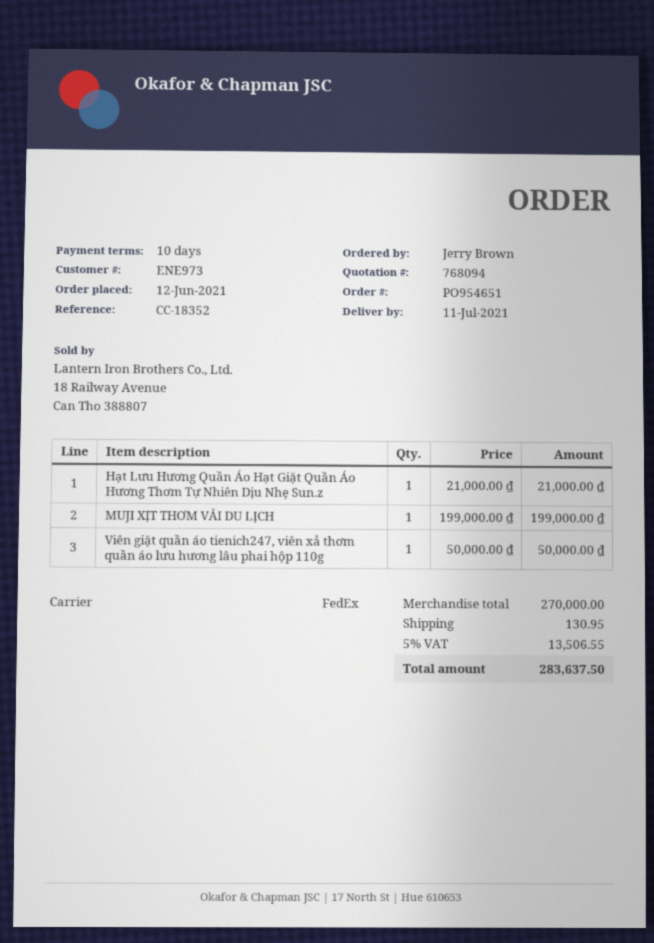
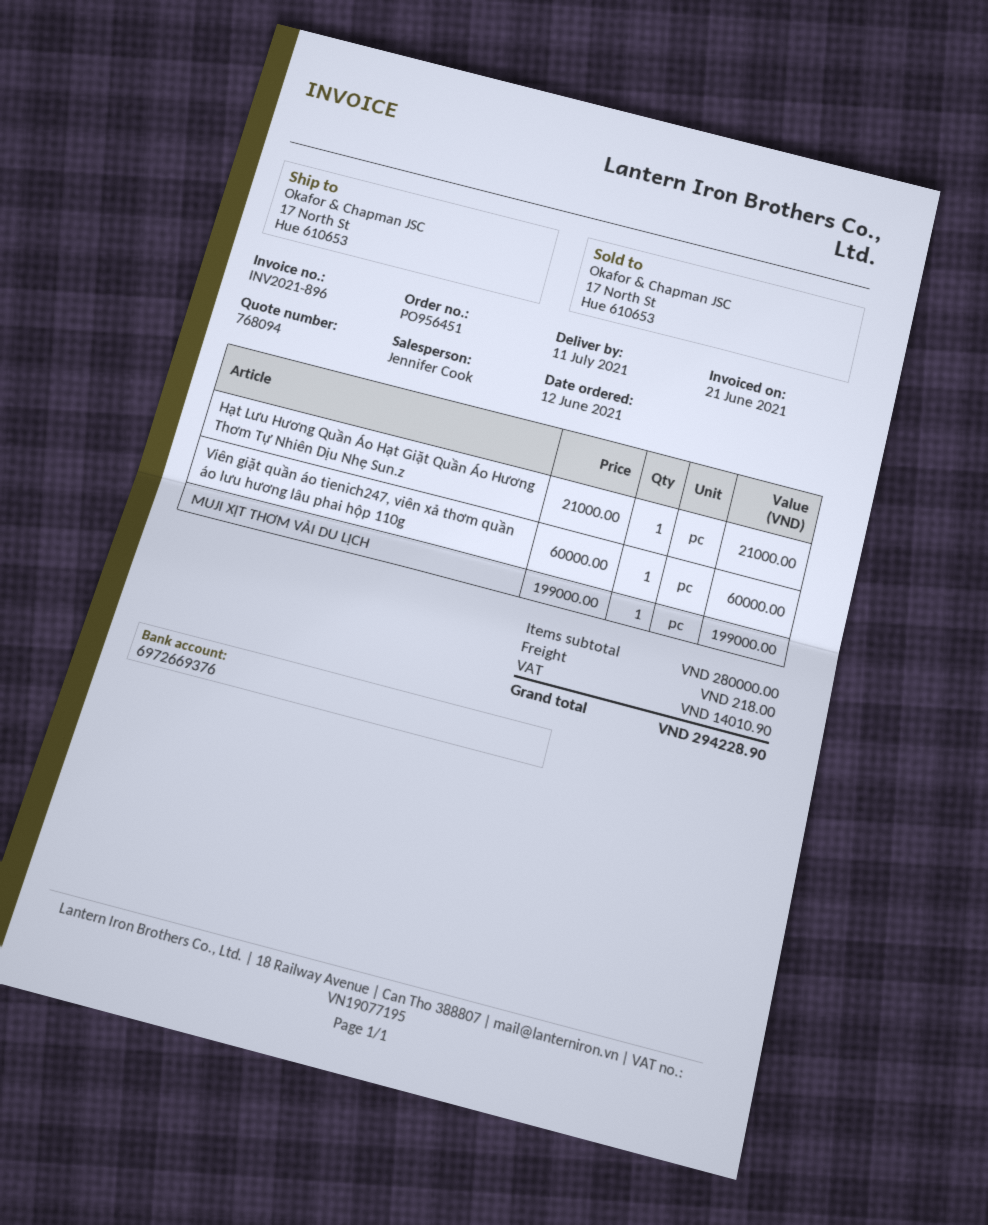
order number: PO954651 -> PO956451
Viên giặt quần áo tienich247, viên xả thơm quần áo lưu hương lâu phai hộp 110g: 1 x 50000.00 = 50000.00 -> 1 x 60000.00 = 60000.00
subtotal: 270000.00 -> 280000.00
shipping: 130.95 -> 218.00
tax: 13506.55 -> 14010.90
total: 283637.50 -> 294228.90

